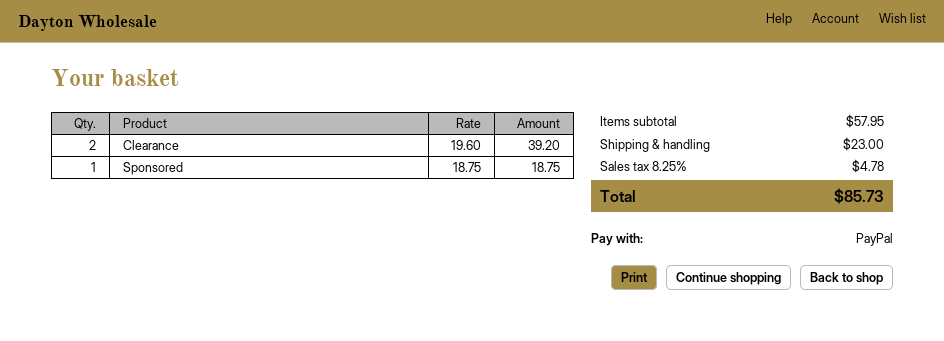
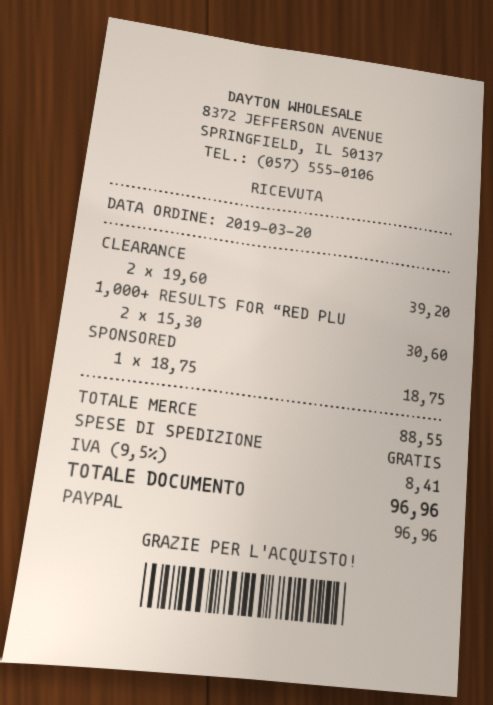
1,000+ RESULTS FOR “RED PLU: none -> 2 x 15.30 = 30.60
subtotal: 57.95 -> 88.55
shipping: 23.00 -> 0.00
tax: 8.25% = 4.78 -> 9.5% = 8.41
total: 85.73 -> 96.96

